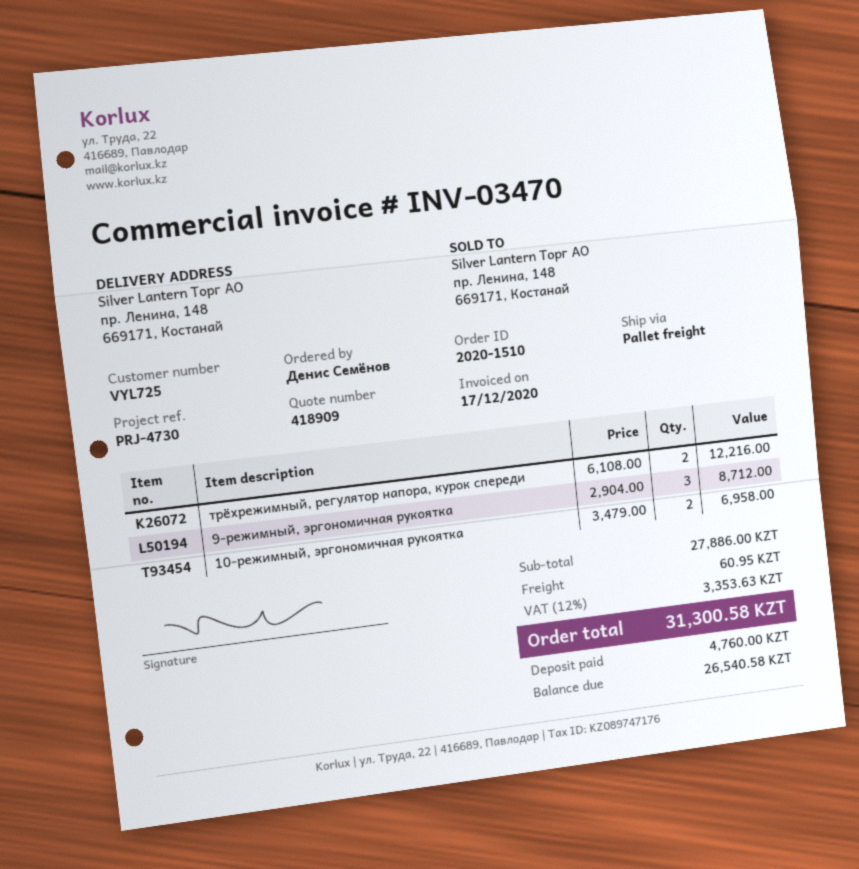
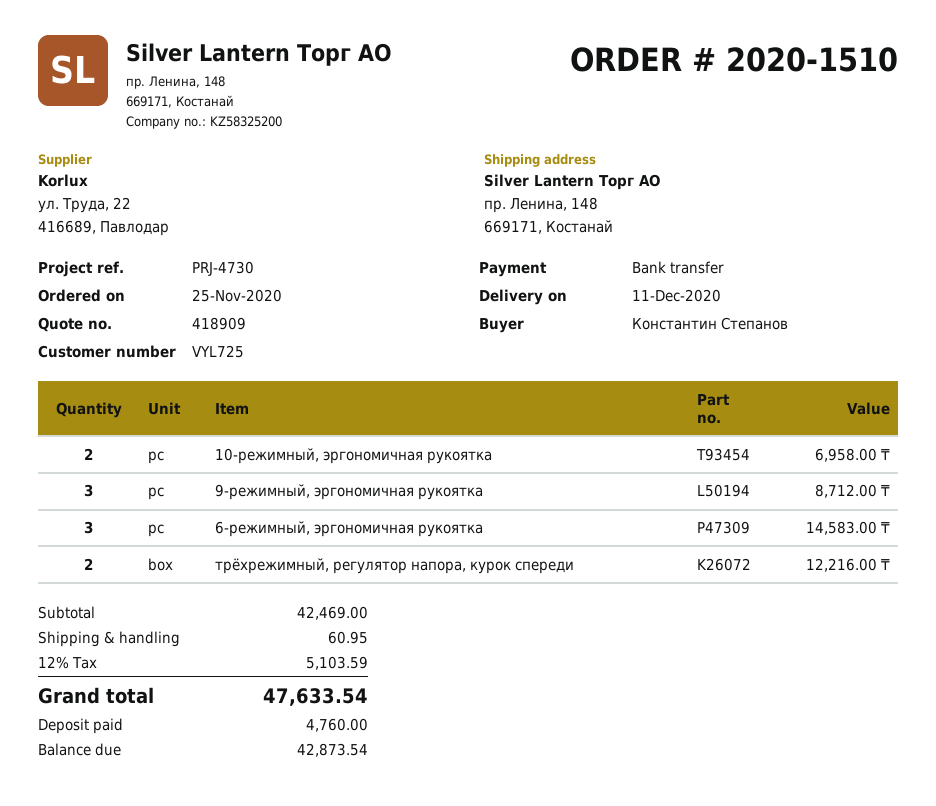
ordered by: Денис Семёнов -> Константин Степанов
6-режимный, эргономичная рукоятка: none -> 3 for 14583.00
subtotal: 27886.00 -> 42469.00
tax: 12% = 3353.63 -> 12% = 5103.59
total: 31300.58 -> 47633.54
balance: 26540.58 -> 42873.54

